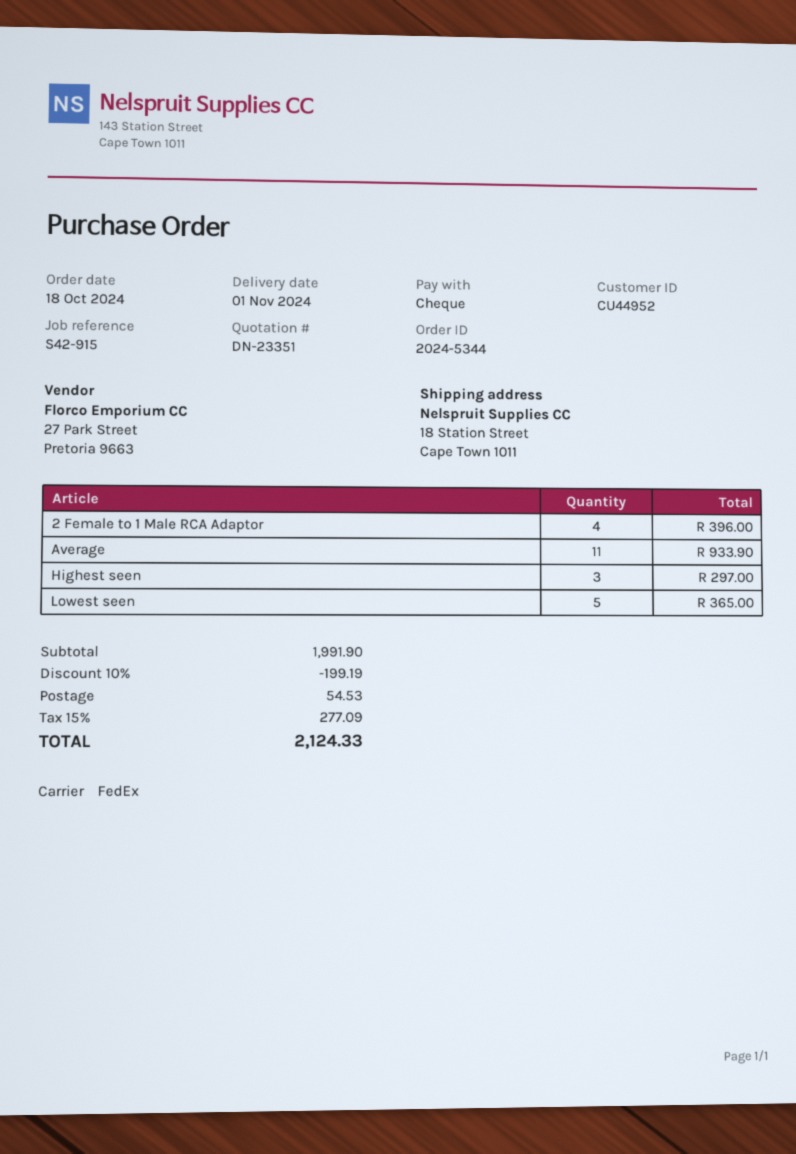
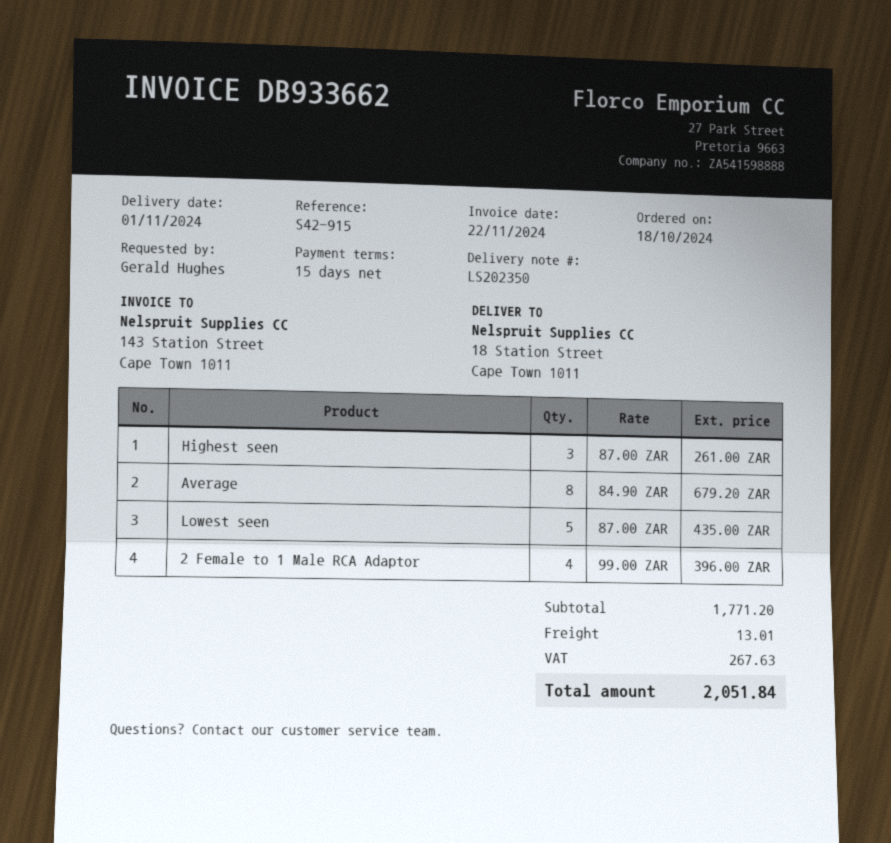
Average: 11 for 933.90 -> 8 for 679.20
Highest seen: 3 for 297.00 -> 3 for 261.00
Lowest seen: 5 for 365.00 -> 5 for 435.00
subtotal: 1991.90 -> 1771.20
discount: 10% = 199.19 -> none
shipping: 54.53 -> 13.01
tax: 277.09 -> 267.63
total: 2124.33 -> 2051.84

